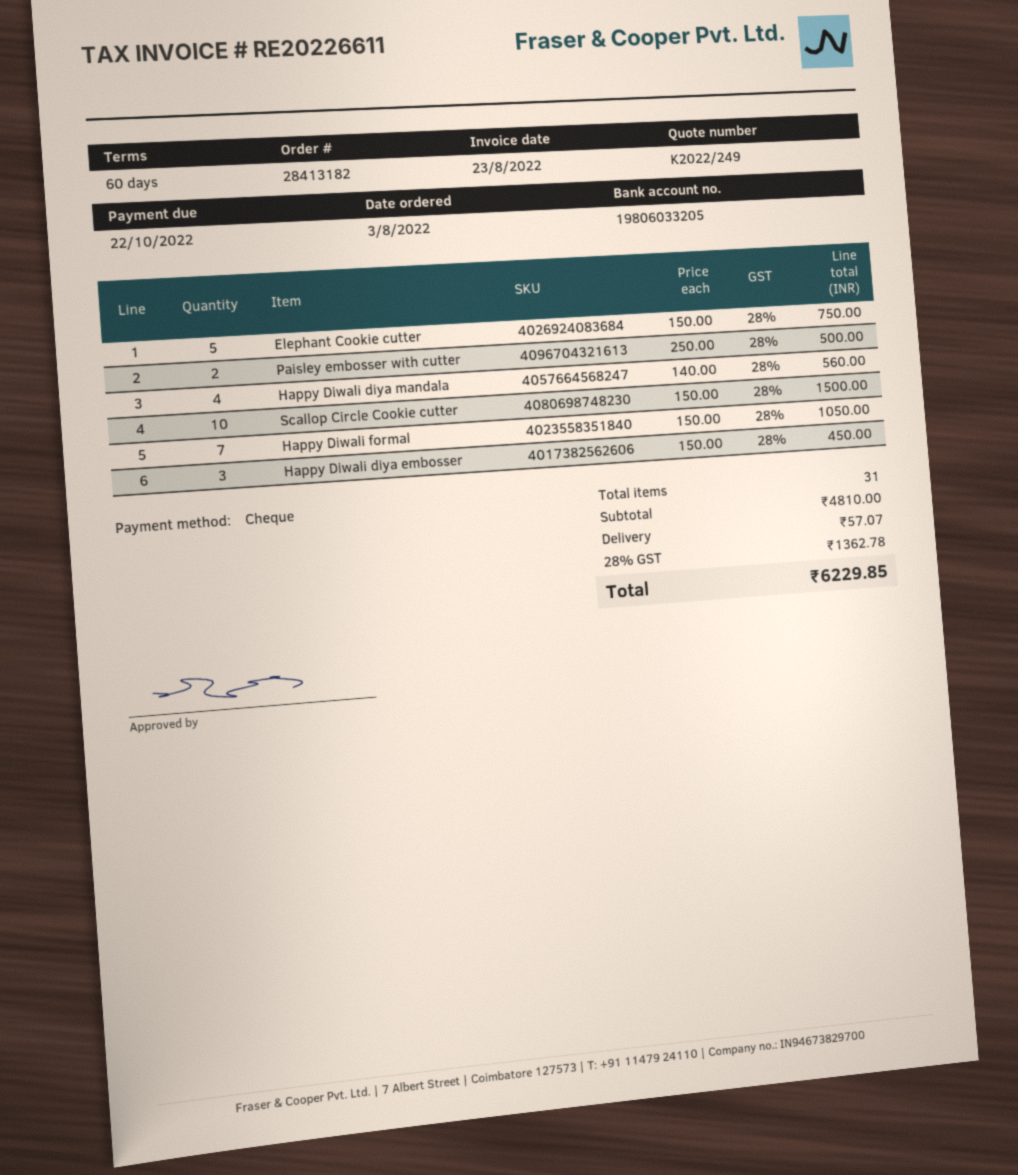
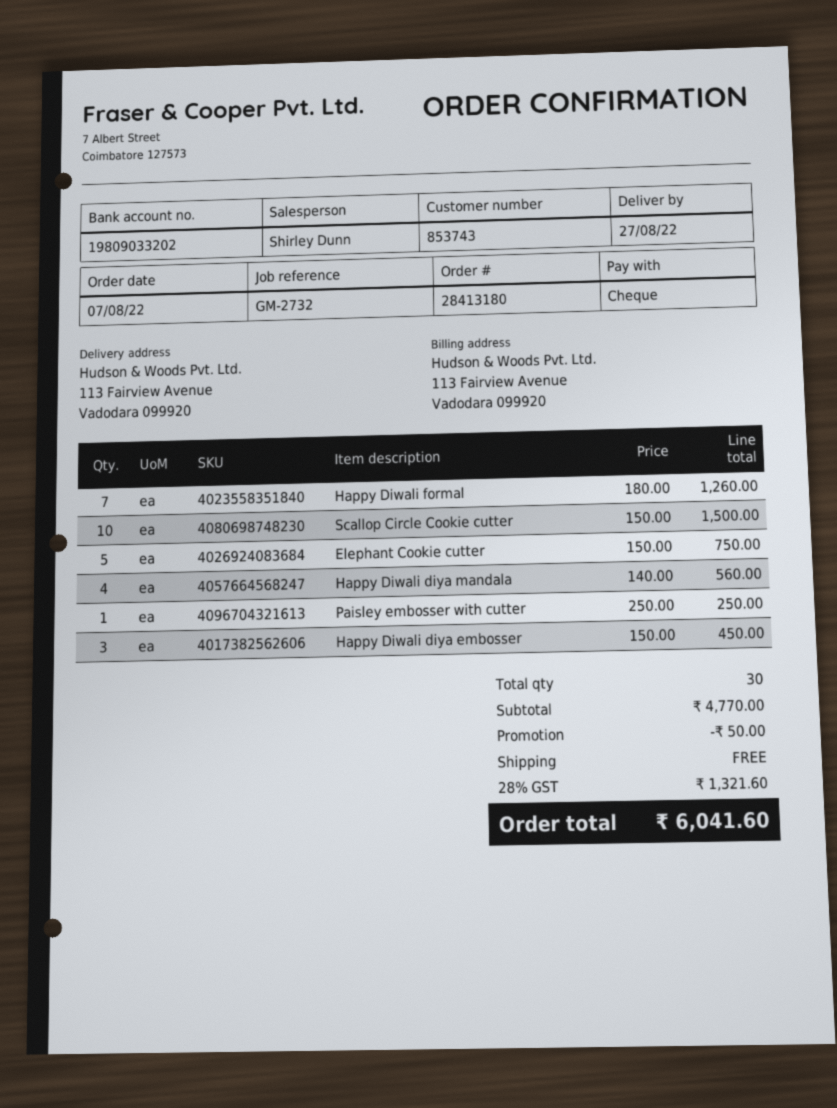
order number: 28413182 -> 28413180
order date: 2022-08-03 -> 2022-08-07
bank account: 19806033205 -> 19809033202
Paisley embosser with cutter: 2 x 250.00 = 500.00 -> 1 x 250.00 = 250.00
Happy Diwali formal: 7 x 150.00 = 1050.00 -> 7 x 180.00 = 1260.00
total quantity: 31 -> 30
subtotal: 4810.00 -> 4770.00
discount: none -> 50.00
shipping: 57.07 -> 0.00
tax: 28% = 1362.78 -> 28% = 1321.60
total: 6229.85 -> 6041.60

